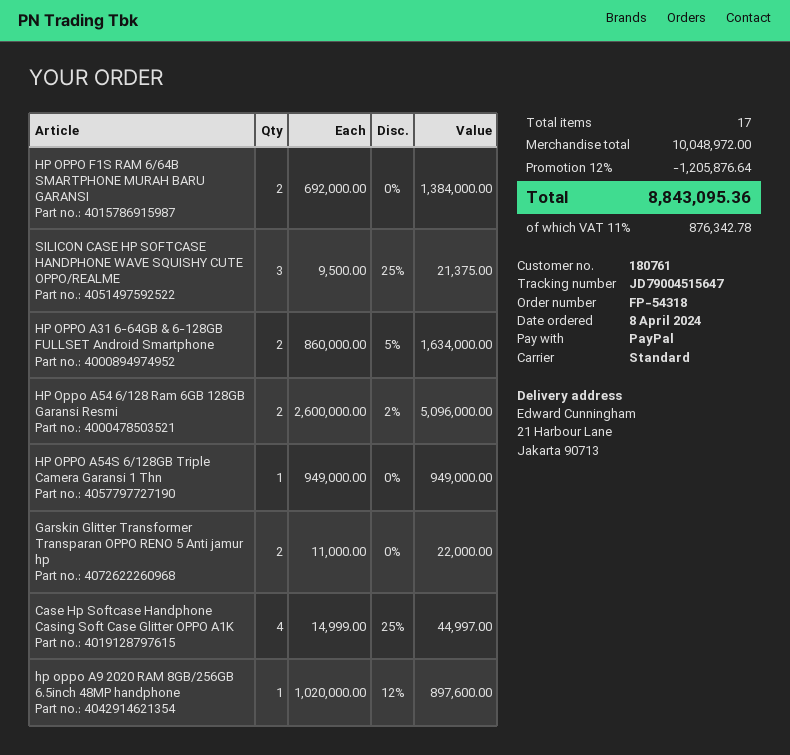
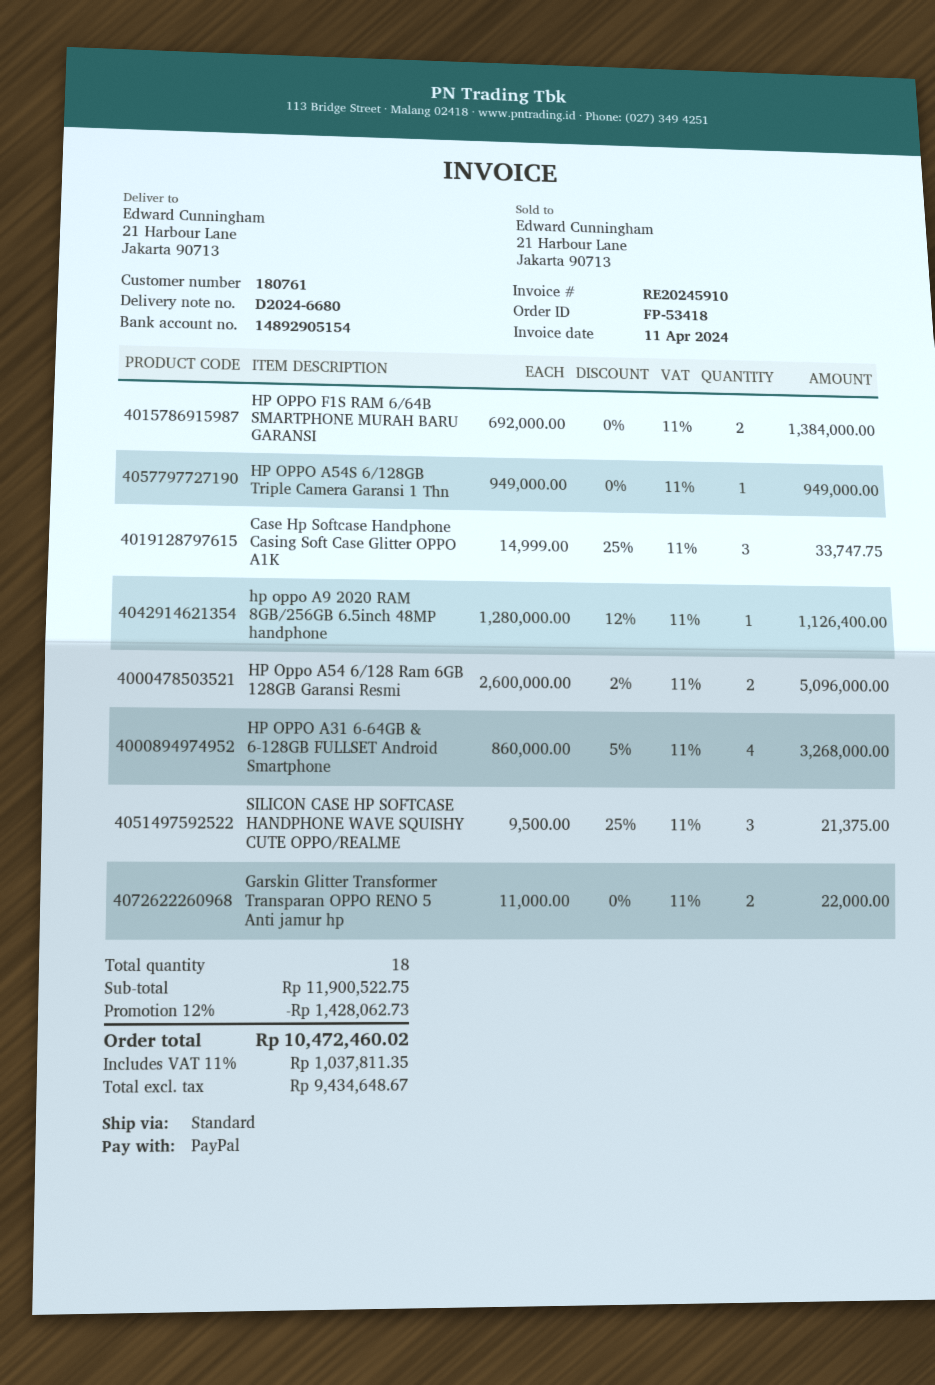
order number: FP-54318 -> FP-53418
HP OPPO A31 6-64GB & 6-128GB FULLSET Android Smartphone: 2 x 860000.00 - 5% = 1634000.00 -> 4 x 860000.00 - 5% = 3268000.00
Case Hp Softcase Handphone Casing Soft Case Glitter OPPO A1K: 4 x 14999.00 - 25% = 44997.00 -> 3 x 14999.00 - 25% = 33747.75
hp oppo A9 2020 RAM 8GB/256GB 6.5inch 48MP handphone: 1 x 1020000.00 - 12% = 897600.00 -> 1 x 1280000.00 - 12% = 1126400.00
total quantity: 17 -> 18
subtotal: 10048972.00 -> 11900522.75
discount: 12% = 1205876.64 -> 12% = 1428062.73
tax: 11% = 876342.78 -> 11% = 1037811.35
total: 8843095.36 -> 10472460.02

